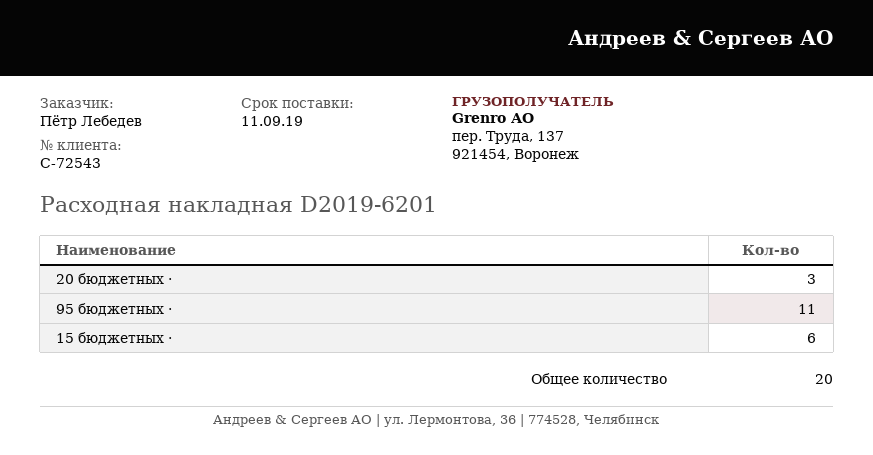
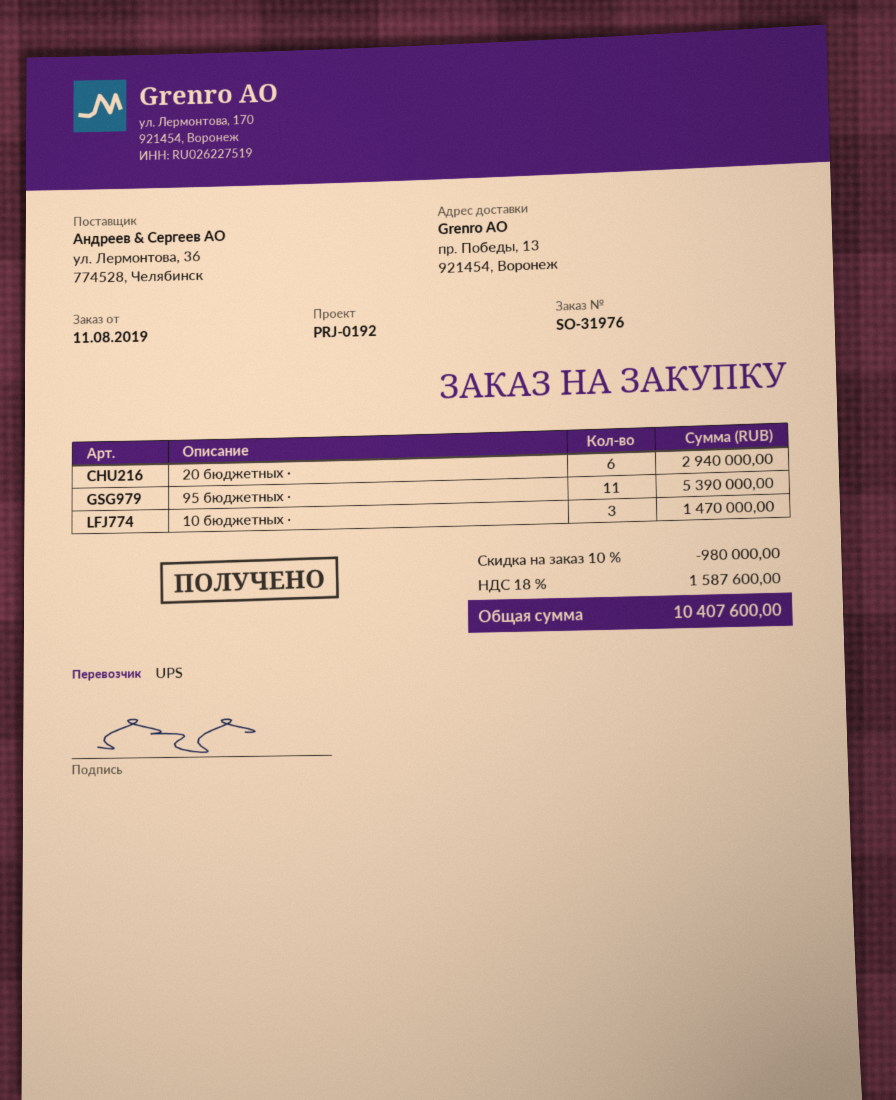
ship to: пер. Труда, 137, 921454, Воронеж -> пр. Победы, 13, 921454, Воронеж
20 бюджетных ·: 3 -> 6
15 бюджетных ·: 6 -> none
10 бюджетных ·: none -> 3

